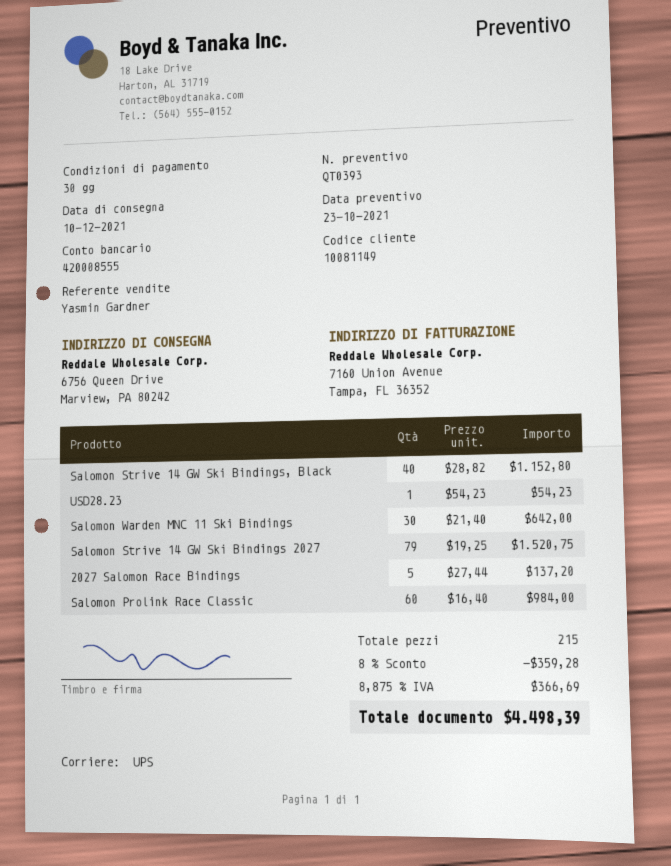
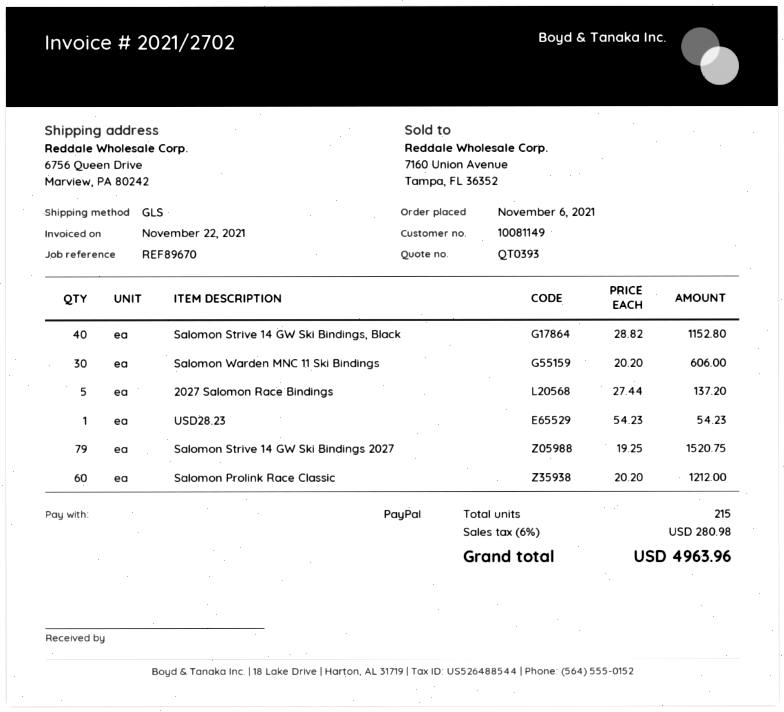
shipping method: UPS -> GLS
Salomon Warden MNC 11 Ski Bindings: 30 x 21.40 = 642.00 -> 30 x 20.20 = 606.00
Salomon Prolink Race Classic: 60 x 16.40 = 984.00 -> 60 x 20.20 = 1212.00
discount: 8% = 359.28 -> none
tax: 8.875% = 366.69 -> 6% = 280.98
total: 4498.39 -> 4963.96

